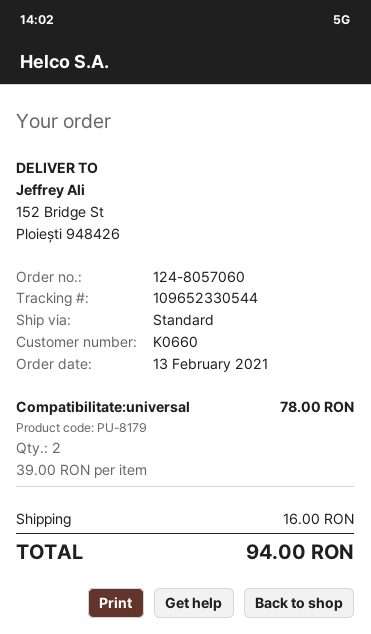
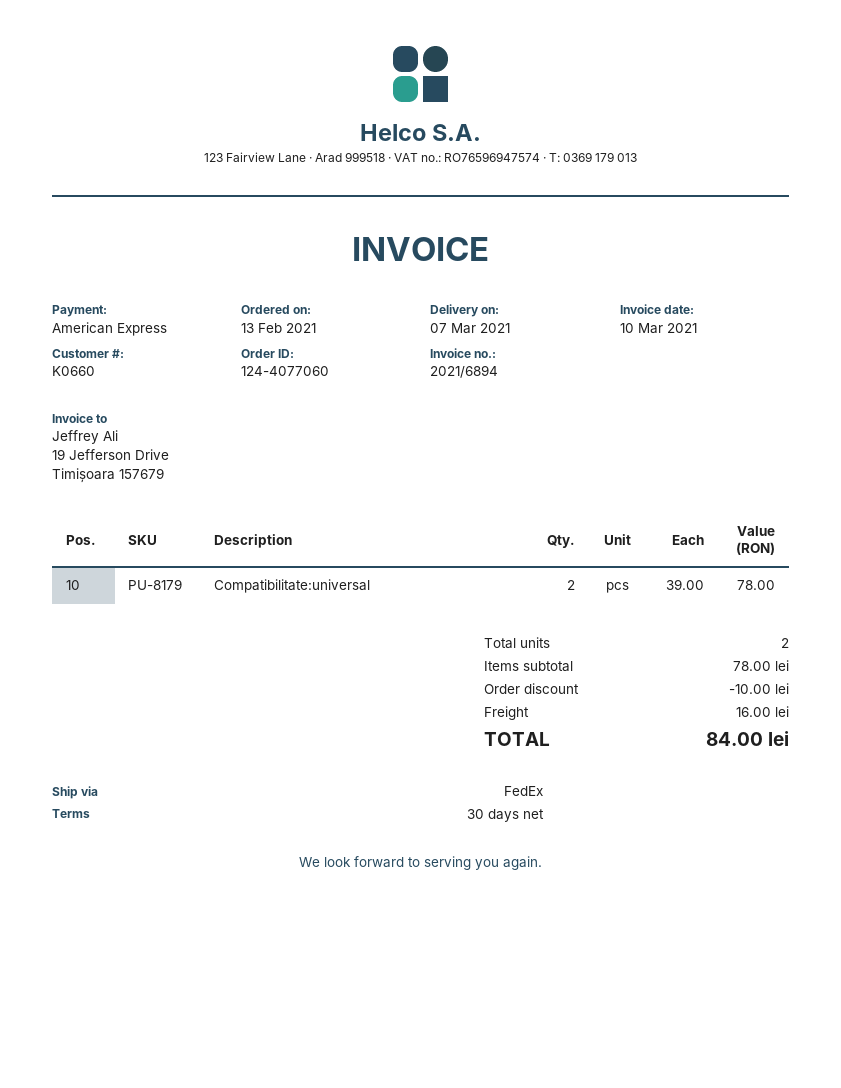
order number: 124-8057060 -> 124-4077060
shipping method: standard -> FedEx
discount: none -> 10.00
total: 94.00 -> 84.00

